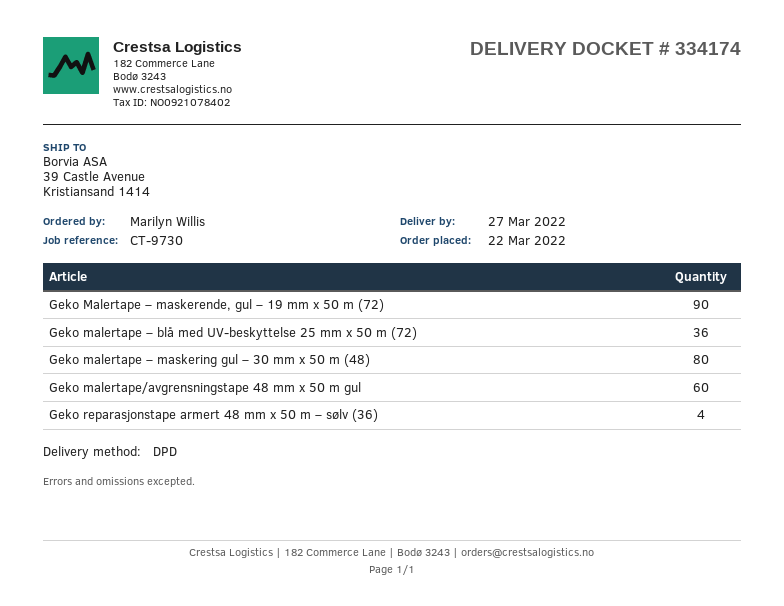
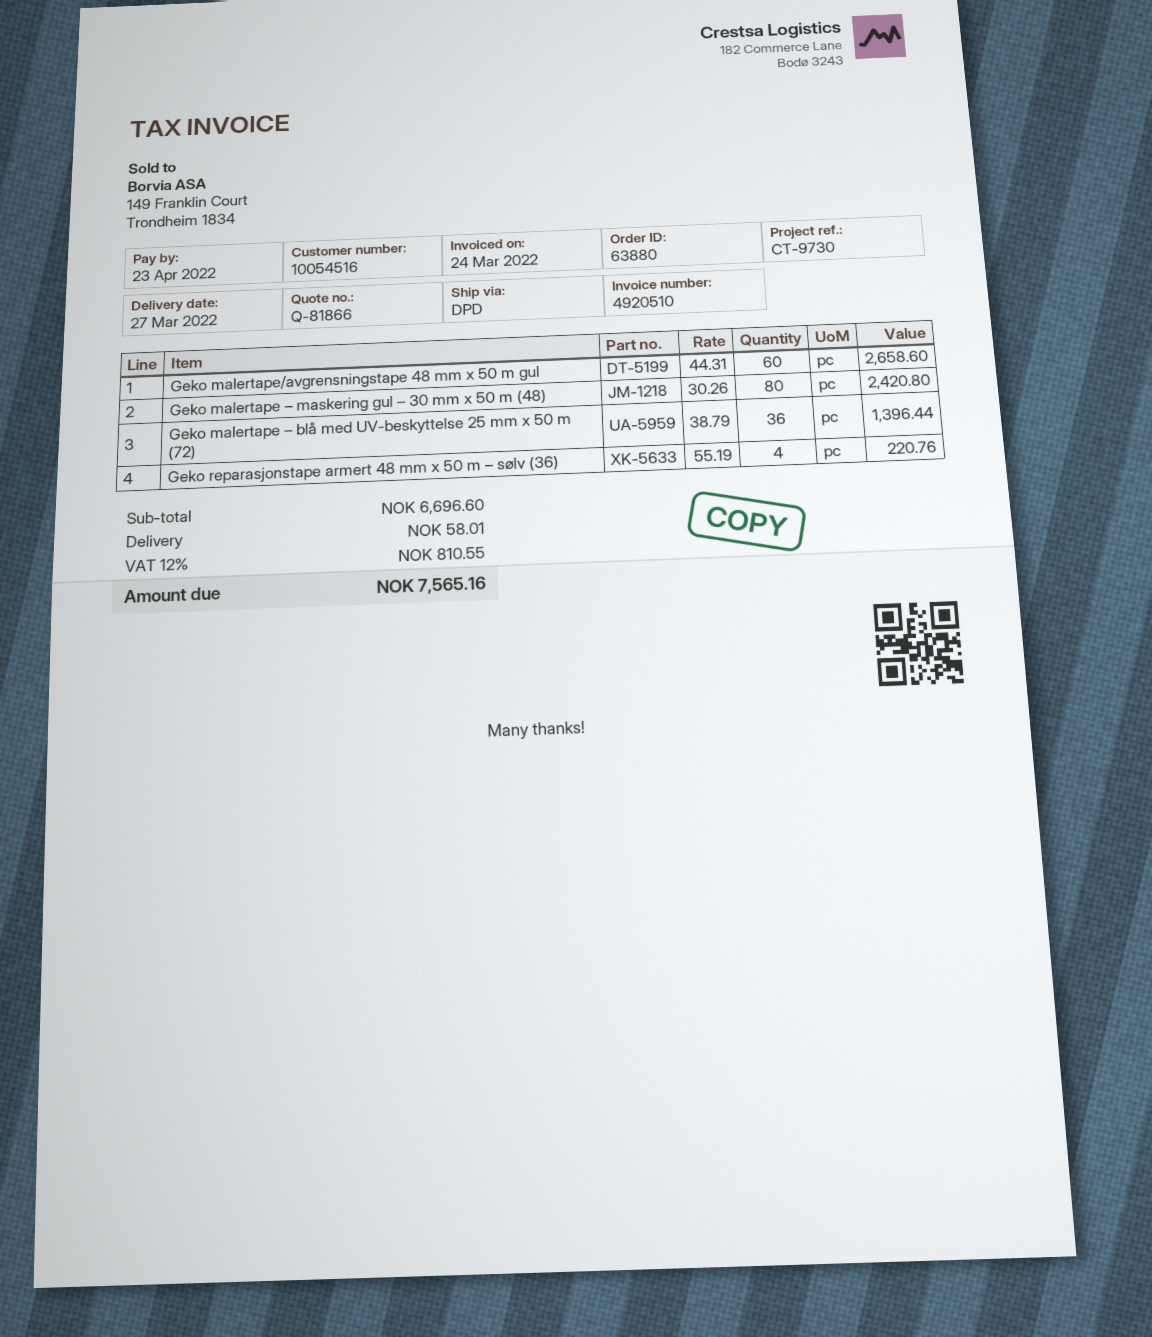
Geko Malertape – maskerende, gul – 19 mm x 50 m (72): 90 -> none

